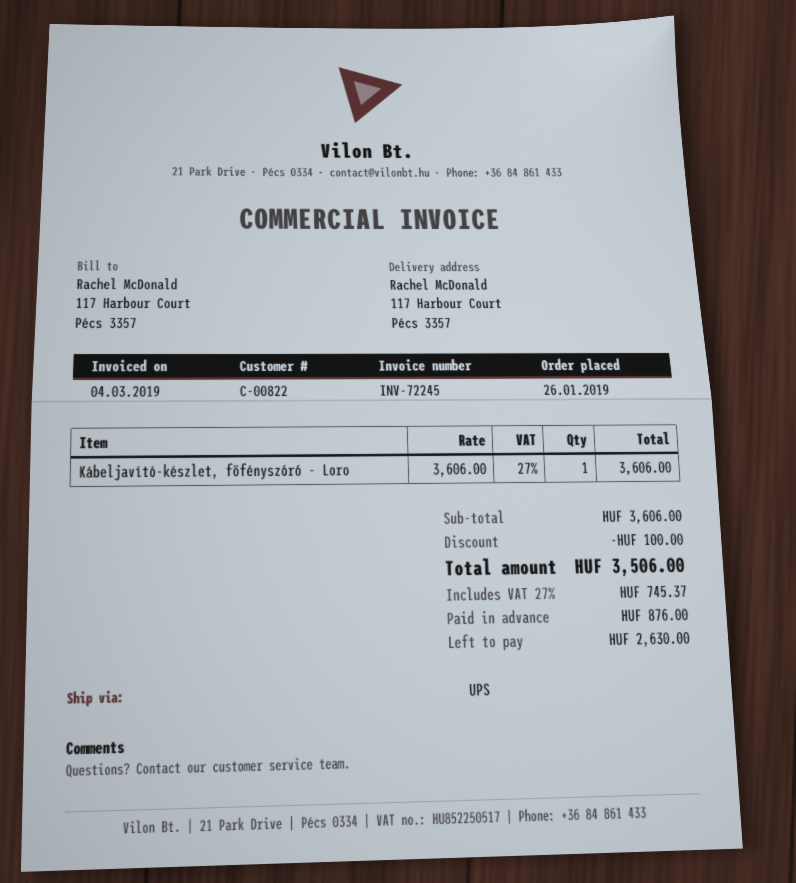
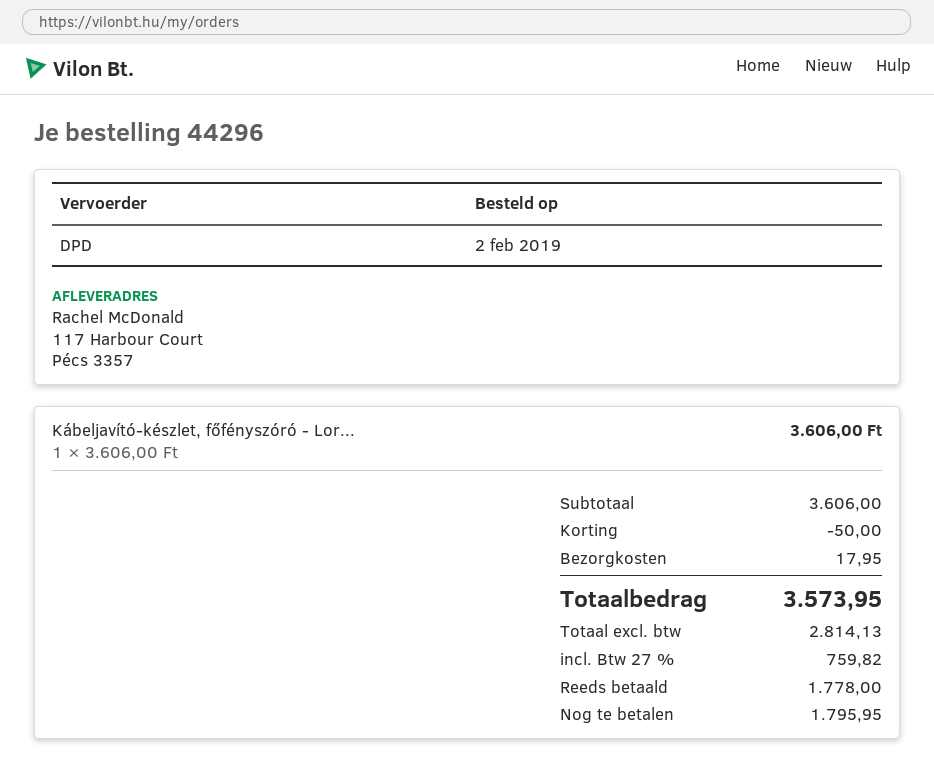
order date: 2019-01-26 -> 2019-02-02
shipping method: UPS -> DPD
discount: 100.00 -> 50.00
shipping: none -> 17.95
tax: 27% = 745.37 -> 27% = 759.82
total: 3506.00 -> 3573.95
deposit: 876.00 -> 1778.00
balance: 2630.00 -> 1795.95

